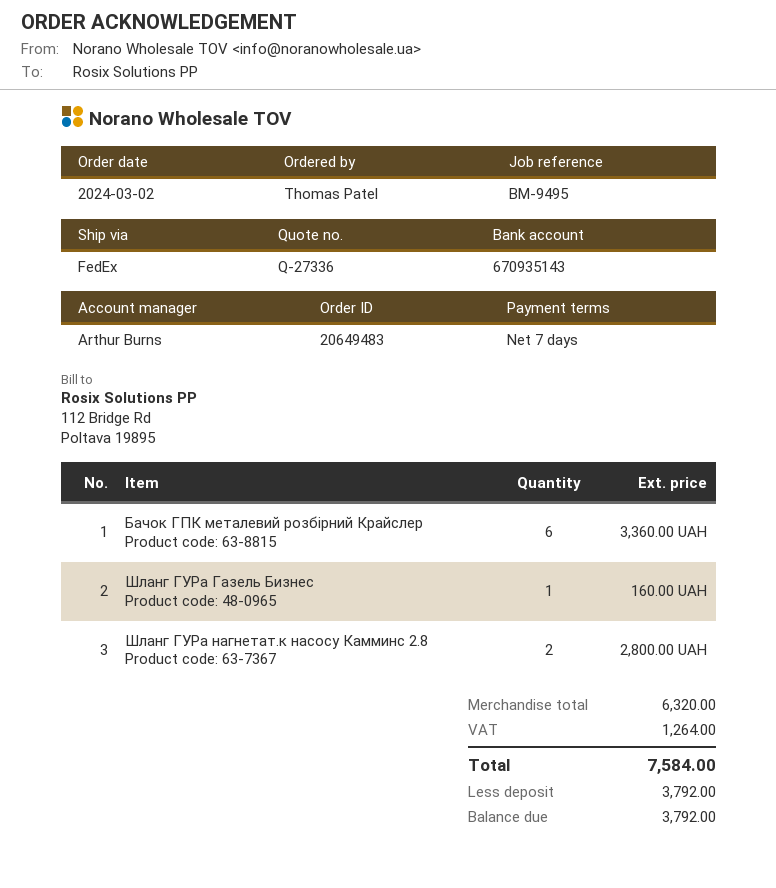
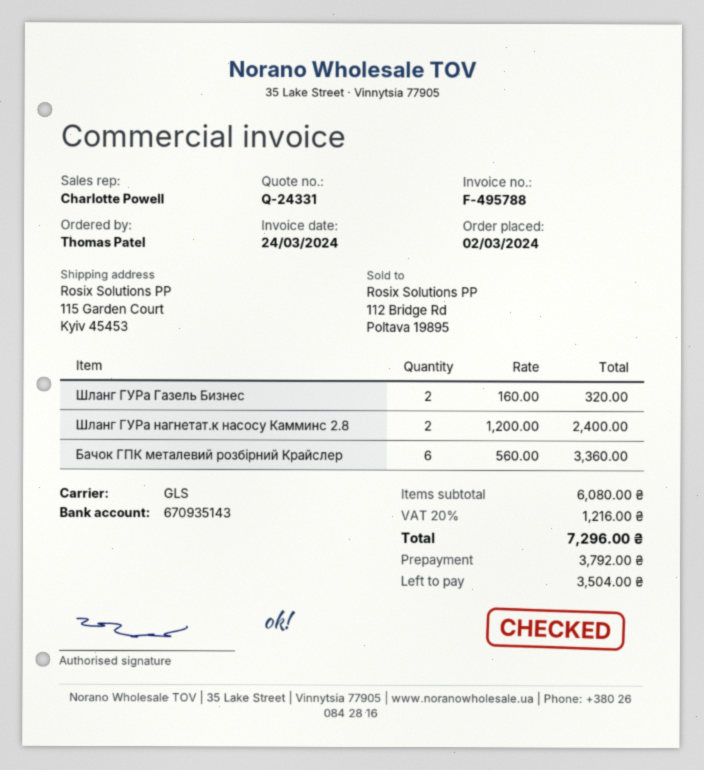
quote number: Q-27336 -> Q-24331
sales rep: Arthur Burns -> Charlotte Powell
shipping method: FedEx -> GLS
Шланг ГУРа Газель Бизнес: 1 for 160.00 -> 2 for 320.00
Шланг ГУРа нагнетат.к насосу Камминс 2.8: 2 for 2800.00 -> 2 for 2400.00
subtotal: 6320.00 -> 6080.00
tax: 1264.00 -> 1216.00
total: 7584.00 -> 7296.00
balance: 3792.00 -> 3504.00

